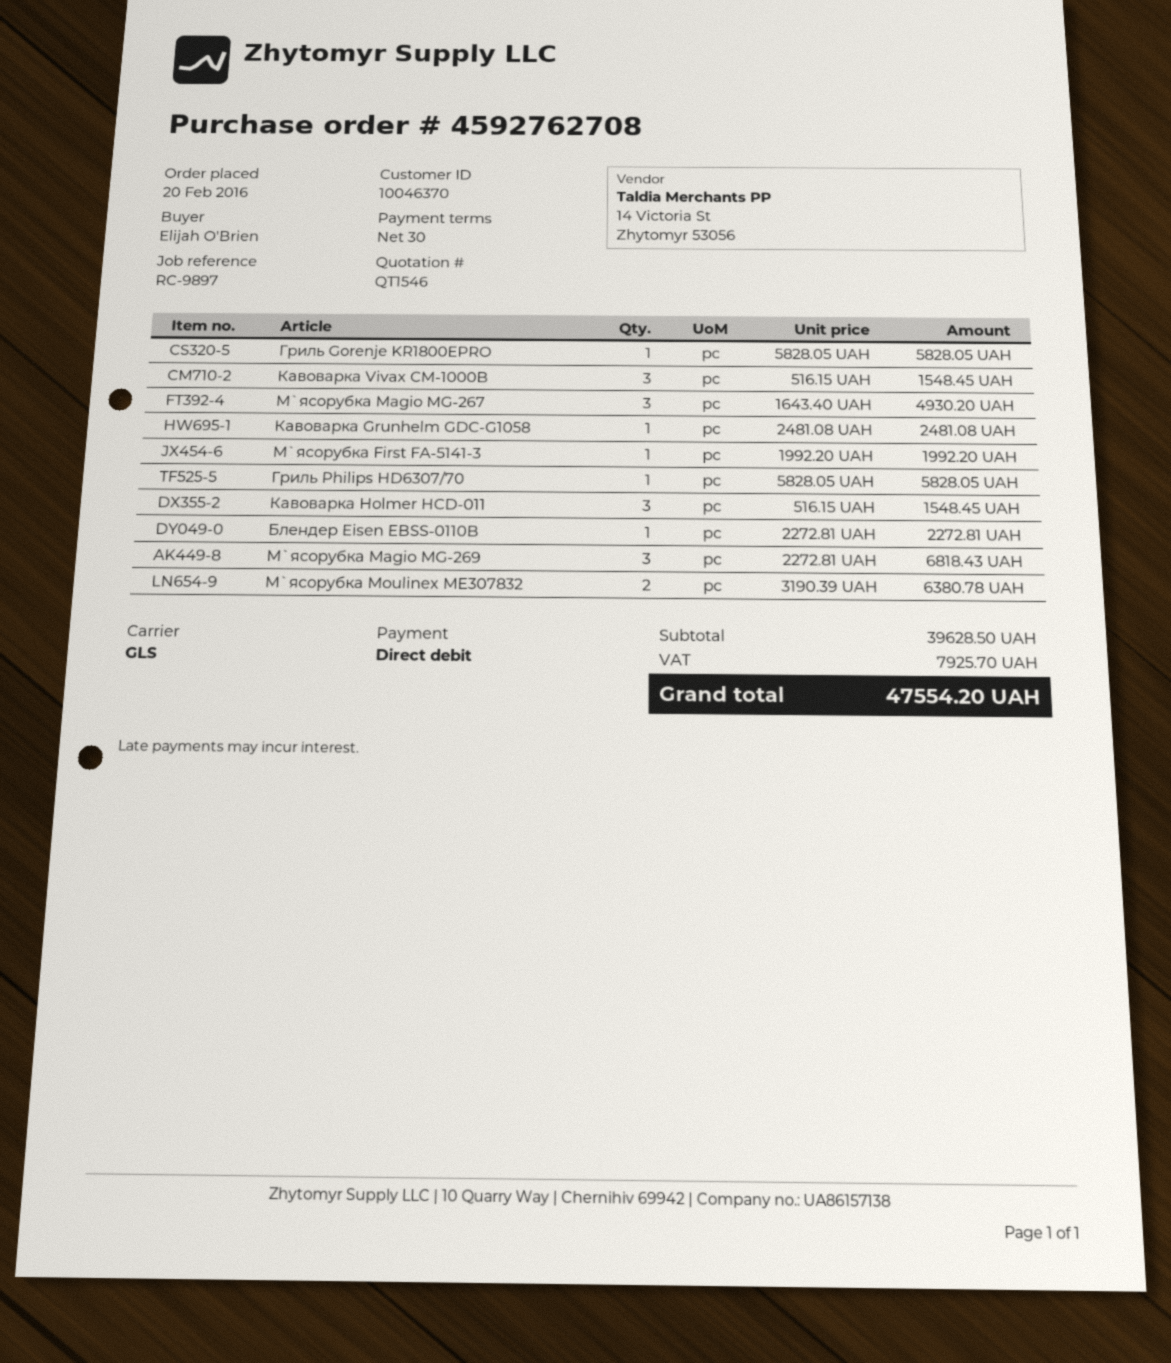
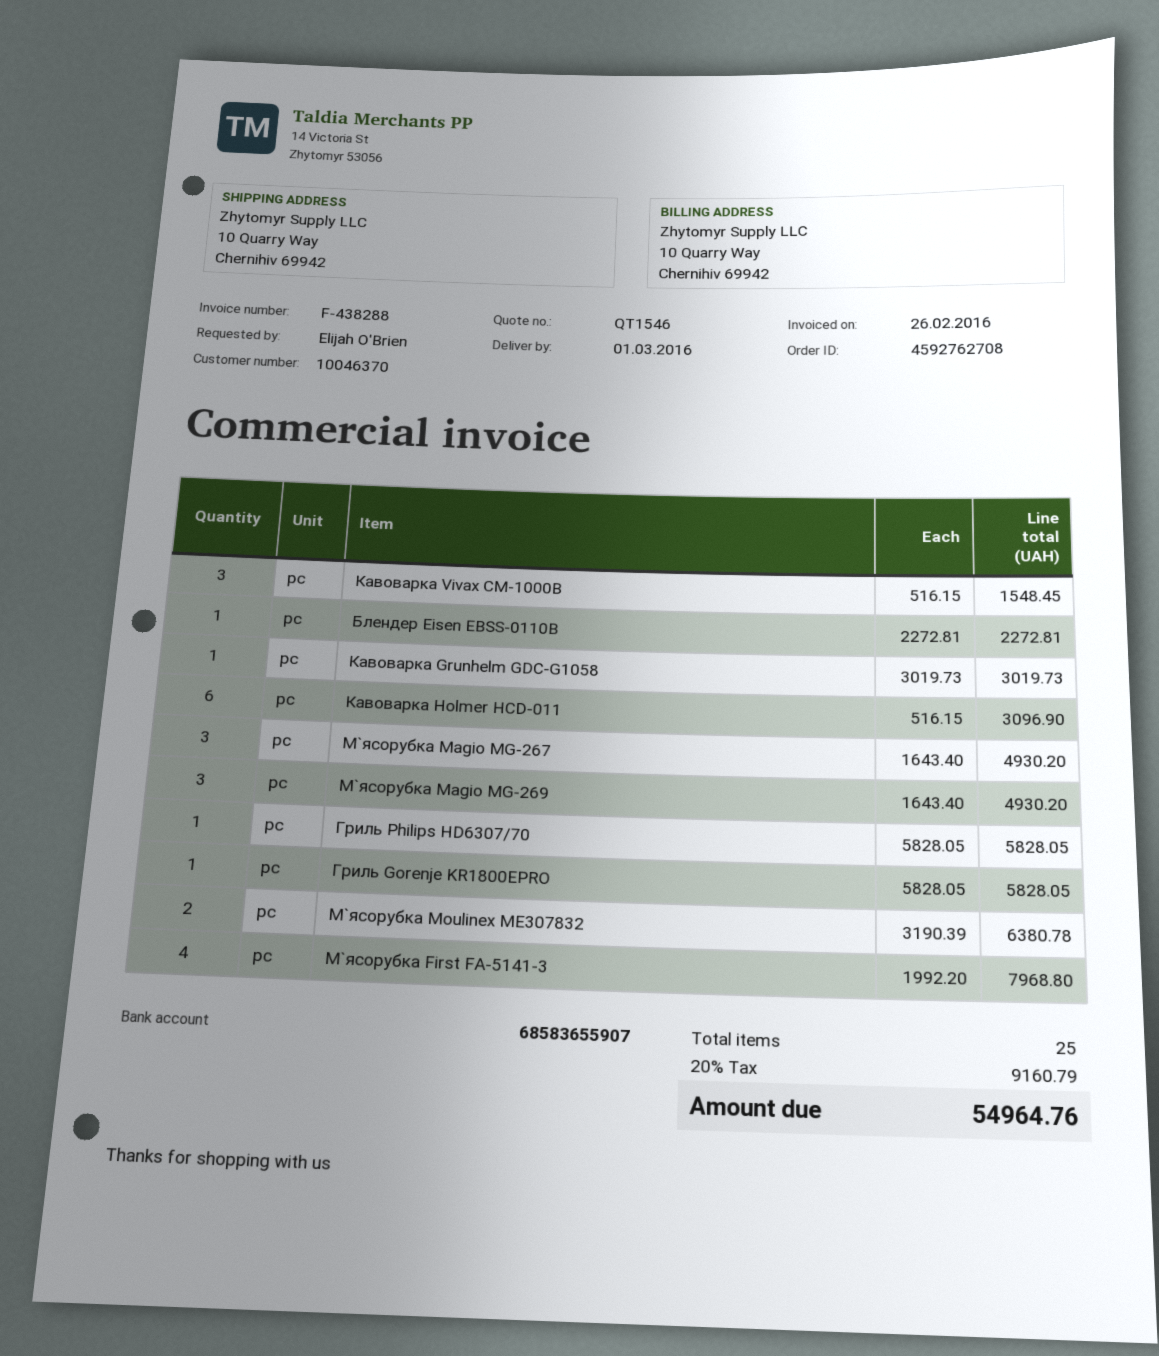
Кавоварка Grunhelm GDC-G1058: 1 x 2481.08 = 2481.08 -> 1 x 3019.73 = 3019.73
М`ясорубка First FA-5141-3: 1 x 1992.20 = 1992.20 -> 4 x 1992.20 = 7968.80
Кавоварка Holmer HCD-011: 3 x 516.15 = 1548.45 -> 6 x 516.15 = 3096.90
М`ясорубка Magio MG-269: 3 x 2272.81 = 6818.43 -> 3 x 1643.40 = 4930.20
tax: 7925.70 -> 9160.79
total: 47554.20 -> 54964.76

